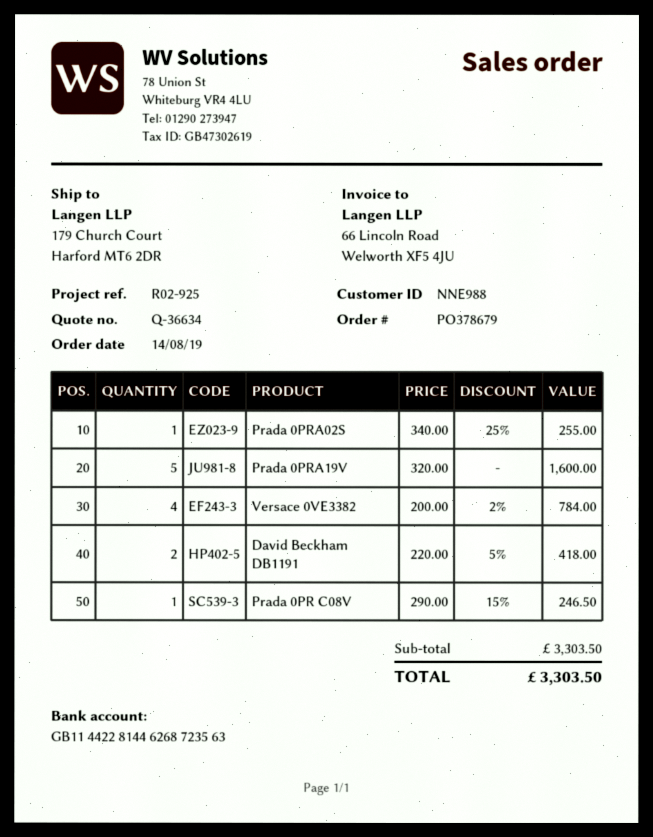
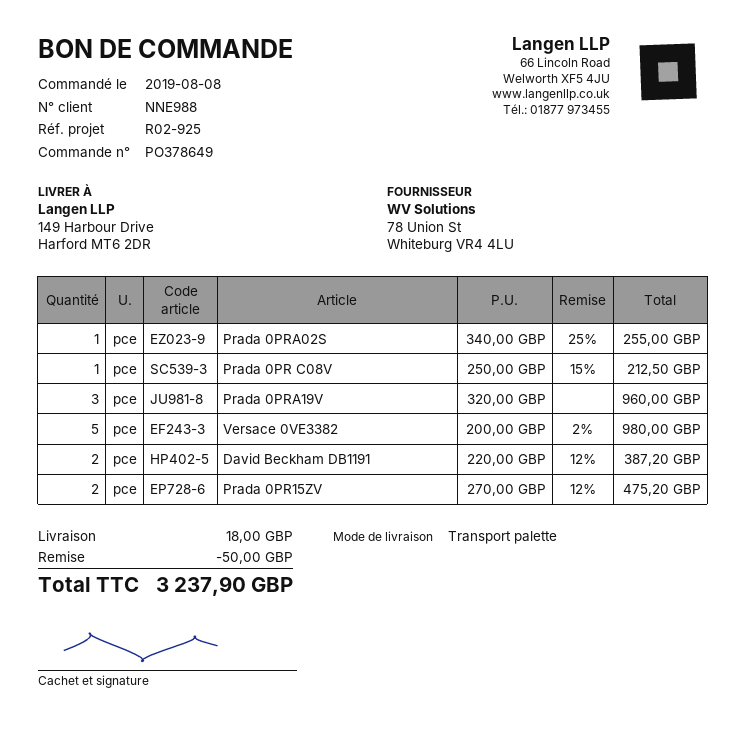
order number: PO378679 -> PO378649
order date: 2019-08-14 -> 2019-08-08
ship to: 179 Church Court, Harford MT6 2DR -> 149 Harbour Drive, Harford MT6 2DR
Prada 0PRA19V: 5 x 320.00 = 1600.00 -> 3 x 320.00 = 960.00
Versace 0VE3382: 4 x 200.00 - 2% = 784.00 -> 5 x 200.00 - 2% = 980.00
David Beckham DB1191: 2 x 220.00 - 5% = 418.00 -> 2 x 220.00 - 12% = 387.20
Prada 0PR C08V: 1 x 290.00 - 15% = 246.50 -> 1 x 250.00 - 15% = 212.50
Prada 0PR15ZV: none -> 2 x 270.00 - 12% = 475.20
discount: none -> 50.00
shipping: none -> 18.00
total: 3303.50 -> 3237.90

